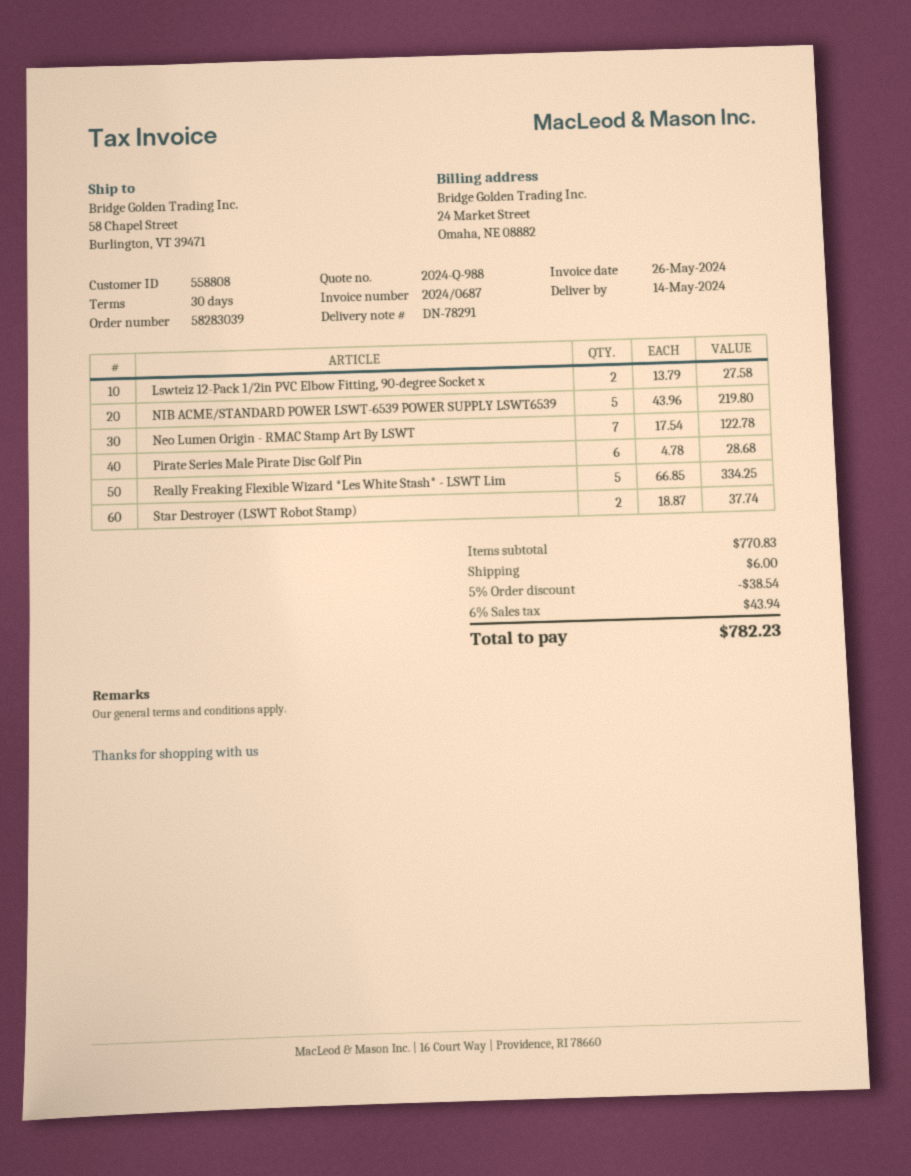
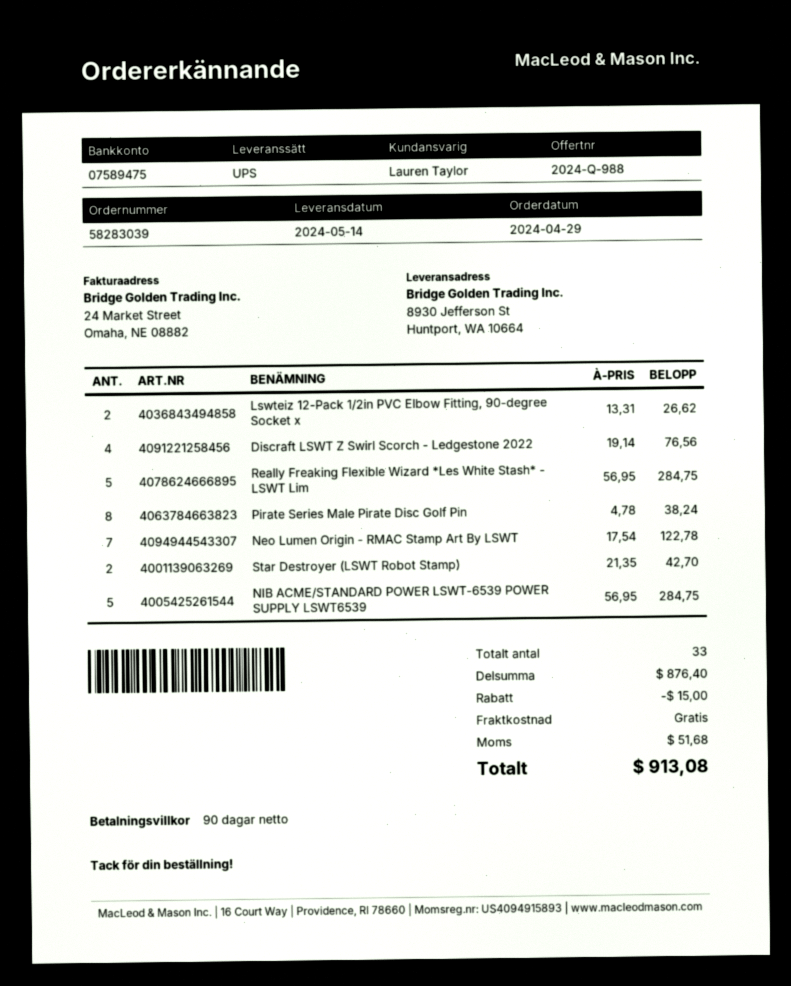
payment terms: 30 days -> 90 days
ship to: 58 Chapel Street, Burlington, VT 39471 -> 8930 Jefferson St, Huntport, WA 10664
Lswteiz 12-Pack 1/2in PVC Elbow Fitting, 90-degree Socket x: 2 x 13.79 = 27.58 -> 2 x 13.31 = 26.62
NIB ACME/STANDARD POWER LSWT-6539 POWER SUPPLY LSWT6539: 5 x 43.96 = 219.80 -> 5 x 56.95 = 284.75
Pirate Series Male Pirate Disc Golf Pin: 6 x 4.78 = 28.68 -> 8 x 4.78 = 38.24
Really Freaking Flexible Wizard *Les White Stash* - LSWT Lim: 5 x 66.85 = 334.25 -> 5 x 56.95 = 284.75
Star Destroyer (LSWT Robot Stamp): 2 x 18.87 = 37.74 -> 2 x 21.35 = 42.70
Discraft LSWT Z Swirl Scorch - Ledgestone 2022: none -> 4 x 19.14 = 76.56
subtotal: 770.83 -> 876.40
discount: 38.54 -> 15.00
shipping: 6.00 -> 0.00
tax: 43.94 -> 51.68
total: 782.23 -> 913.08

